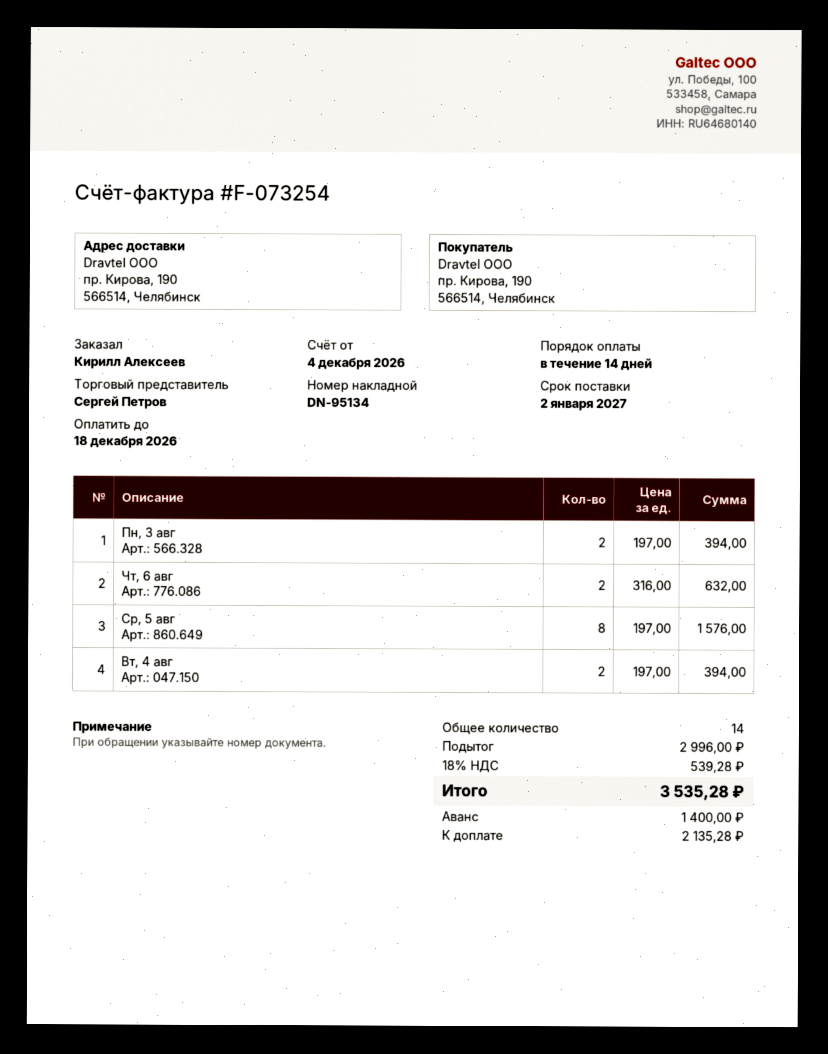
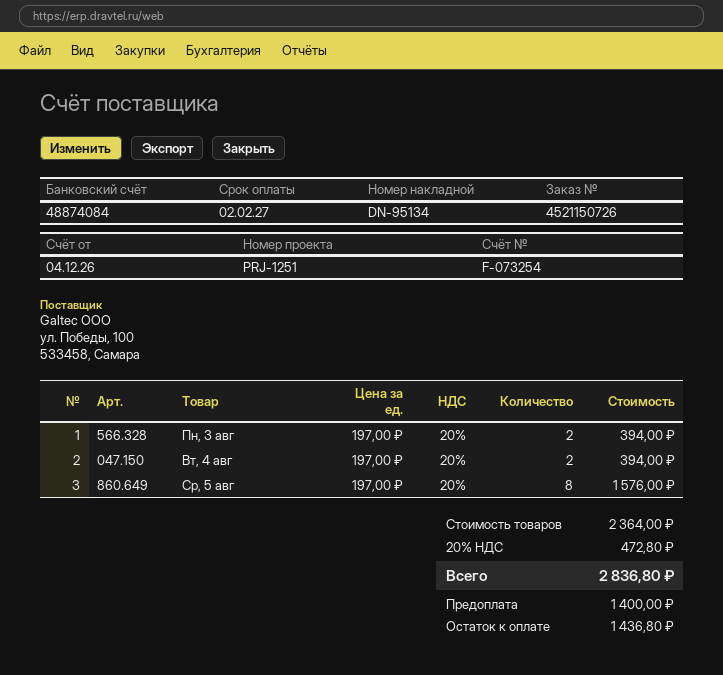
due date: 2026-12-18 -> 2027-02-02
Чт, 6 авг: 2 x 316.00 = 632.00 -> none
subtotal: 2996.00 -> 2364.00
tax: 18% = 539.28 -> 20% = 472.80
total: 3535.28 -> 2836.80
balance: 2135.28 -> 1436.80

